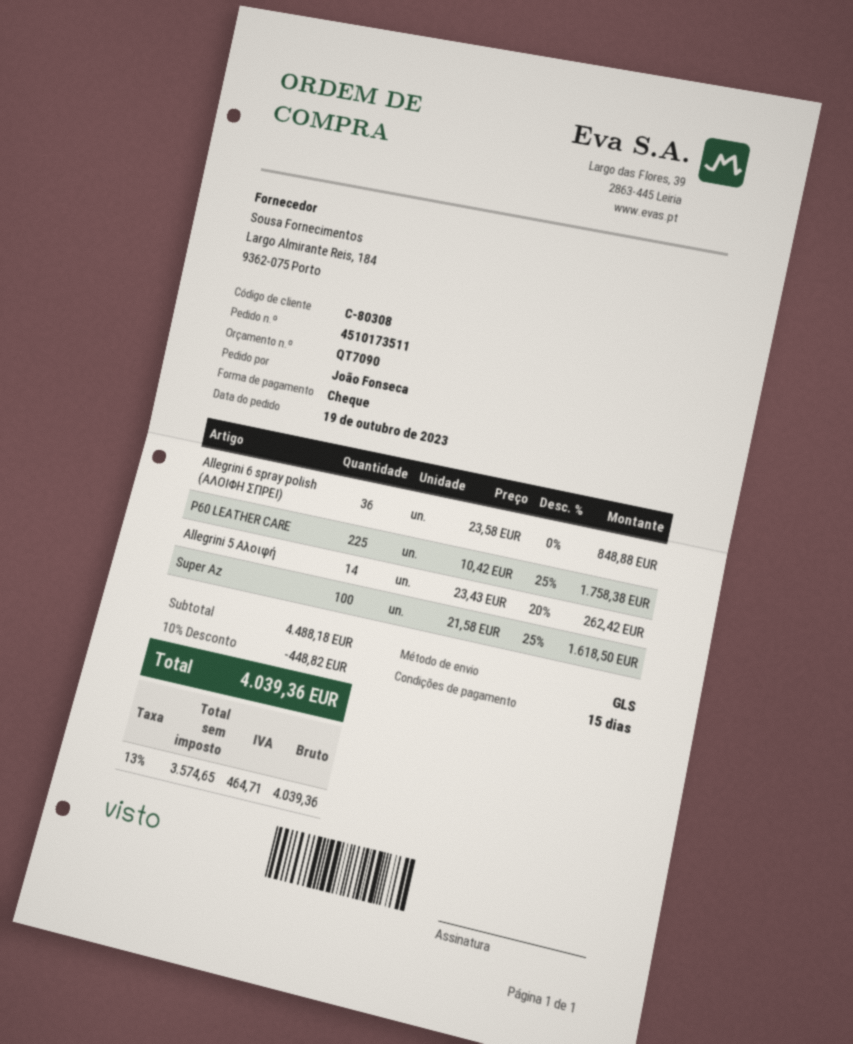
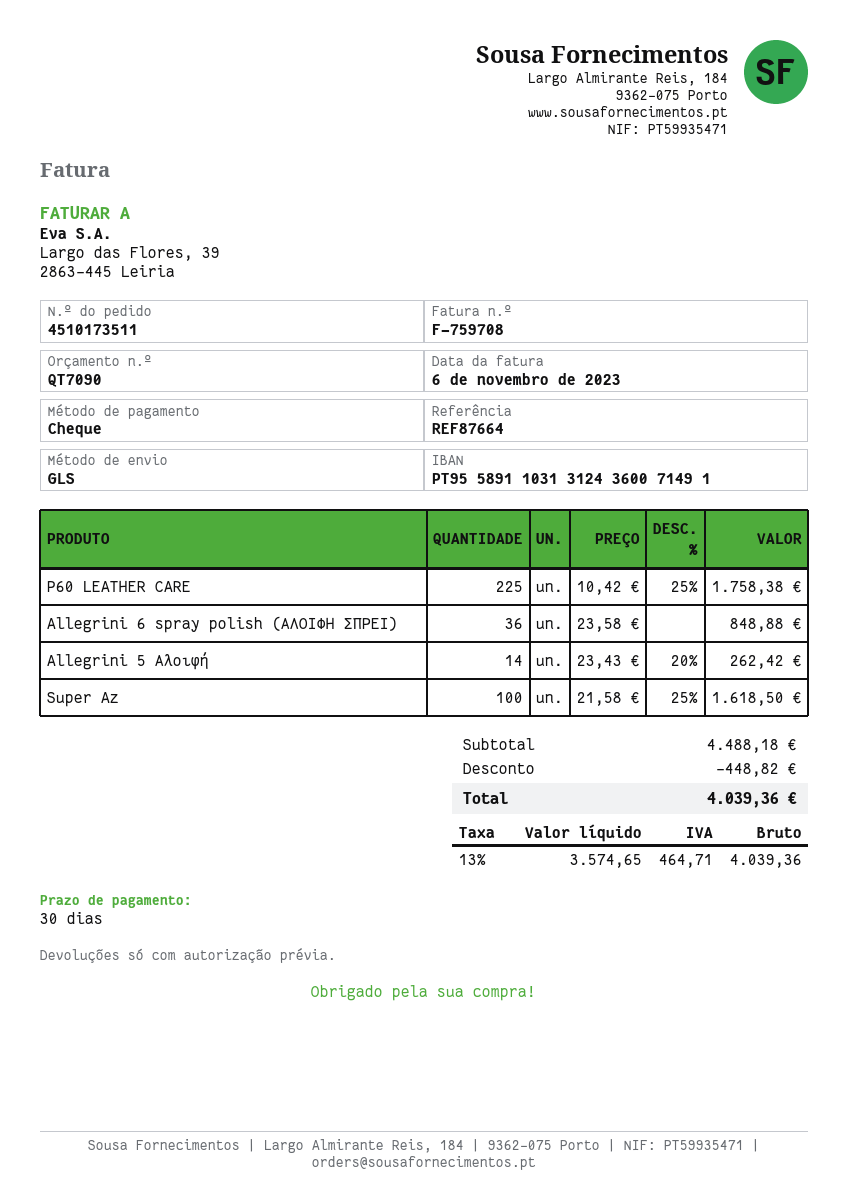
payment terms: 15 days -> 30 days

